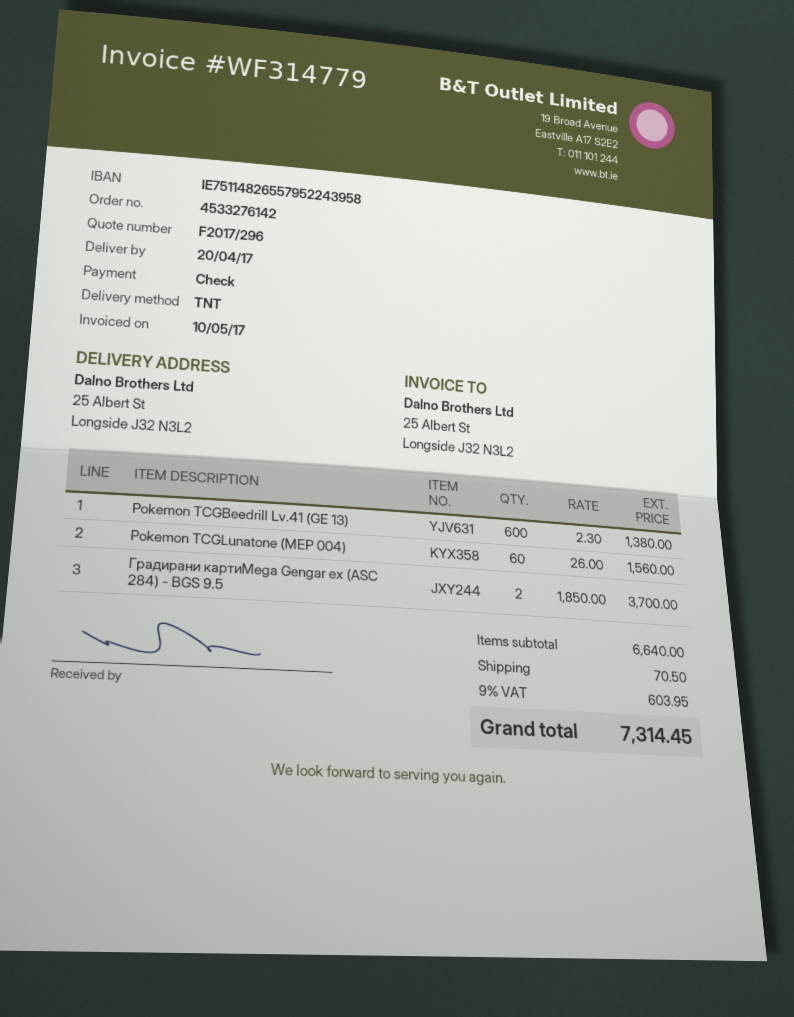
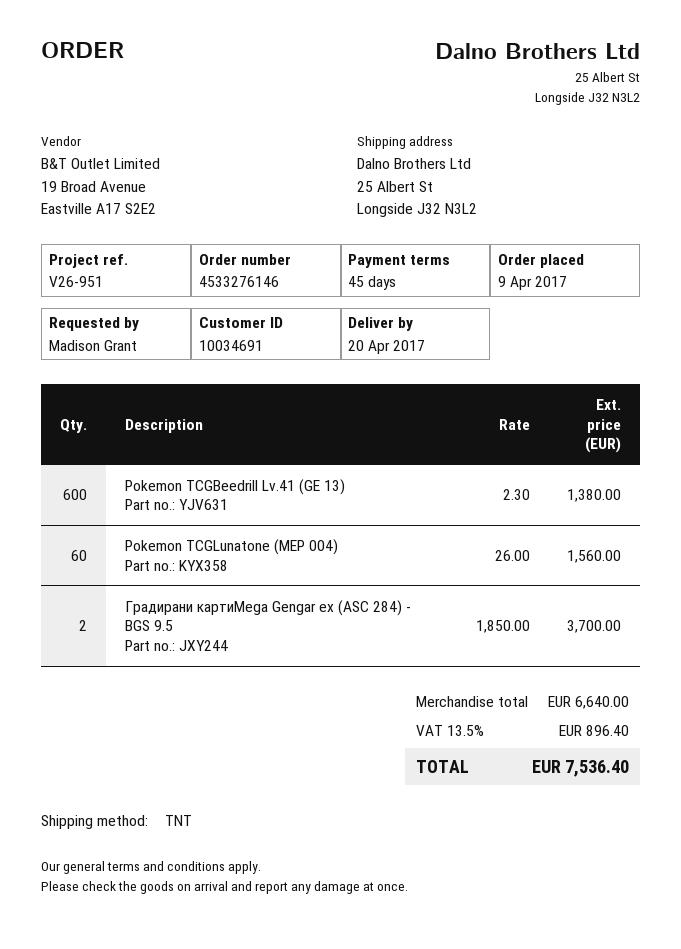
order number: 4533276142 -> 4533276146
shipping: 70.50 -> none
tax: 9% = 603.95 -> 13.5% = 896.40
total: 7314.45 -> 7536.40

